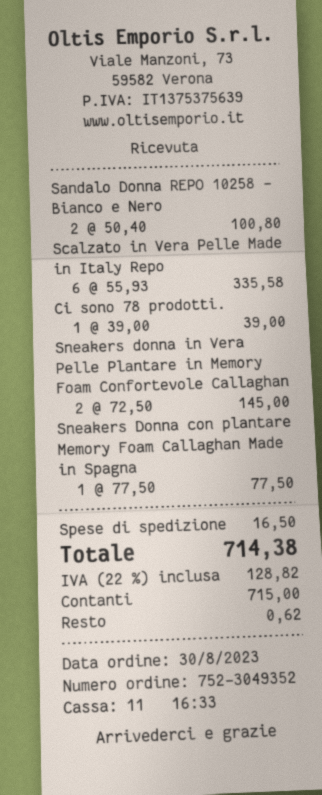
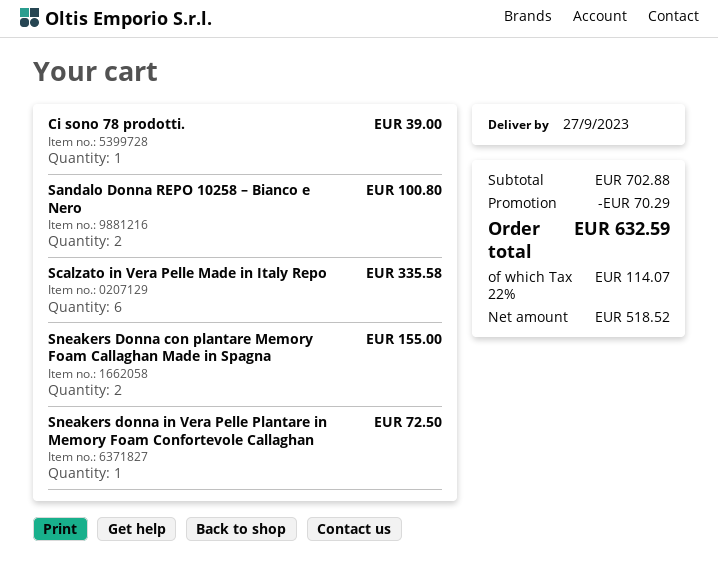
Sneakers donna in Vera Pelle Plantare in Memory Foam Confortevole Callaghan: 2 for 145.00 -> 1 for 72.50
Sneakers Donna con plantare Memory Foam Callaghan Made in Spagna: 1 for 77.50 -> 2 for 155.00
discount: none -> 70.29
shipping: 16.50 -> none
tax: 22% = 128.82 -> 22% = 114.07
total: 714.38 -> 632.59

